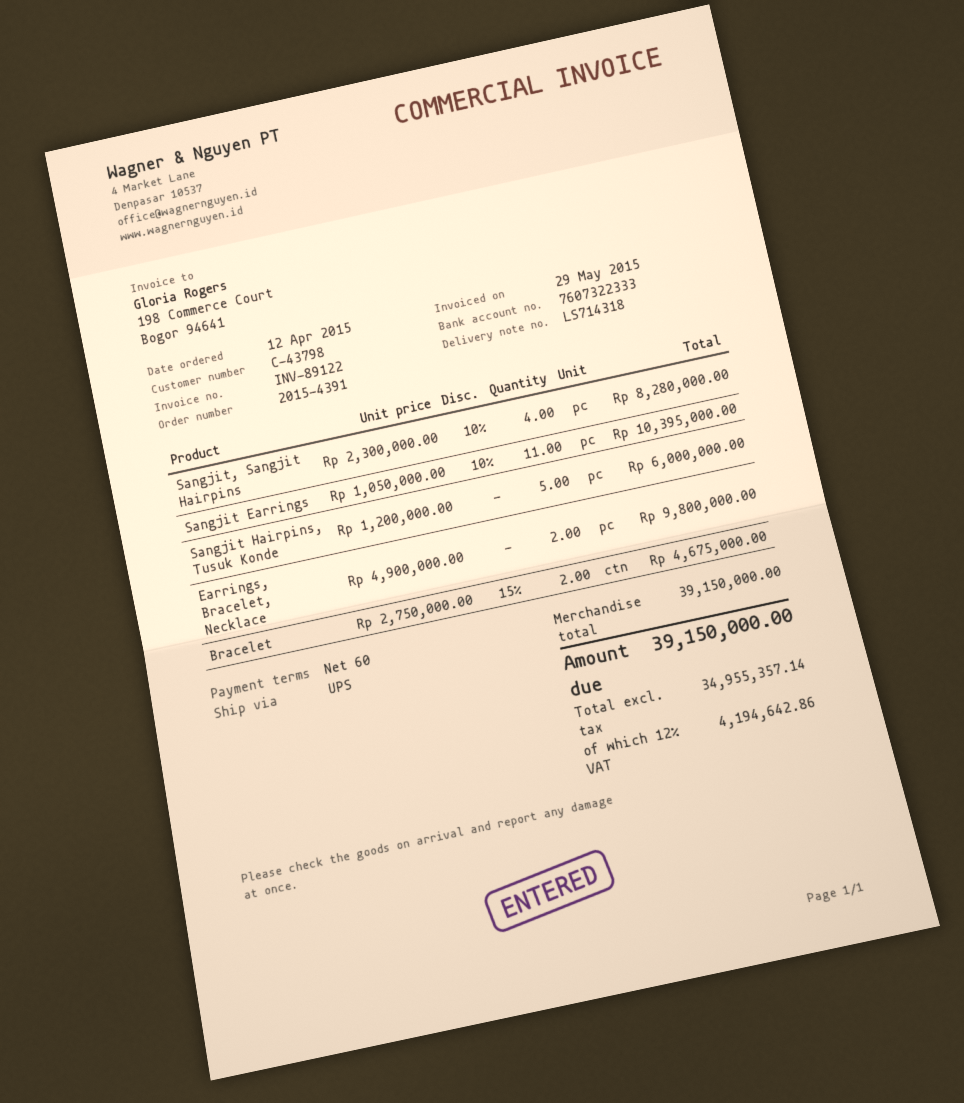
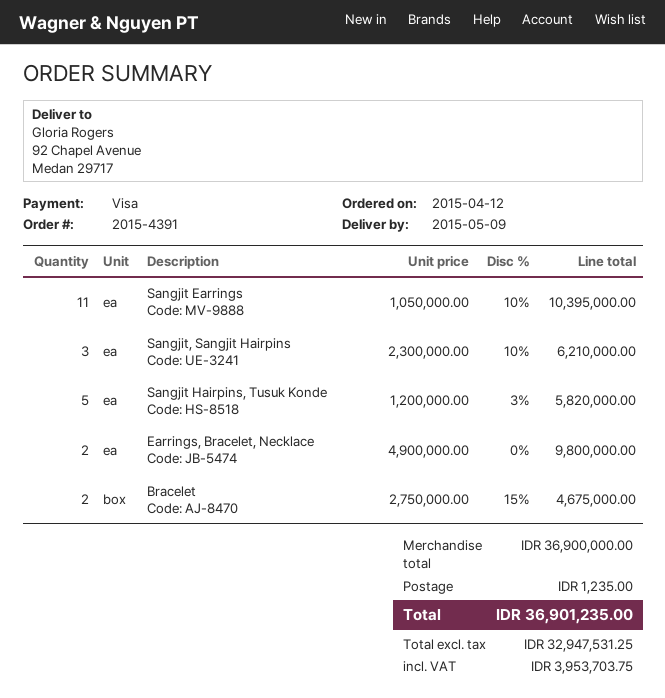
Sangjit, Sangjit Hairpins: 4 x 2300000.00 - 10% = 8280000.00 -> 3 x 2300000.00 - 10% = 6210000.00
Sangjit Hairpins, Tusuk Konde: 5 x 1200000.00 = 6000000.00 -> 5 x 1200000.00 - 3% = 5820000.00
subtotal: 39150000.00 -> 36900000.00
shipping: none -> 1235.00
net: 34955357.14 -> 32947531.25
tax: 4194642.86 -> 3953703.75
total: 39150000.00 -> 36901235.00

